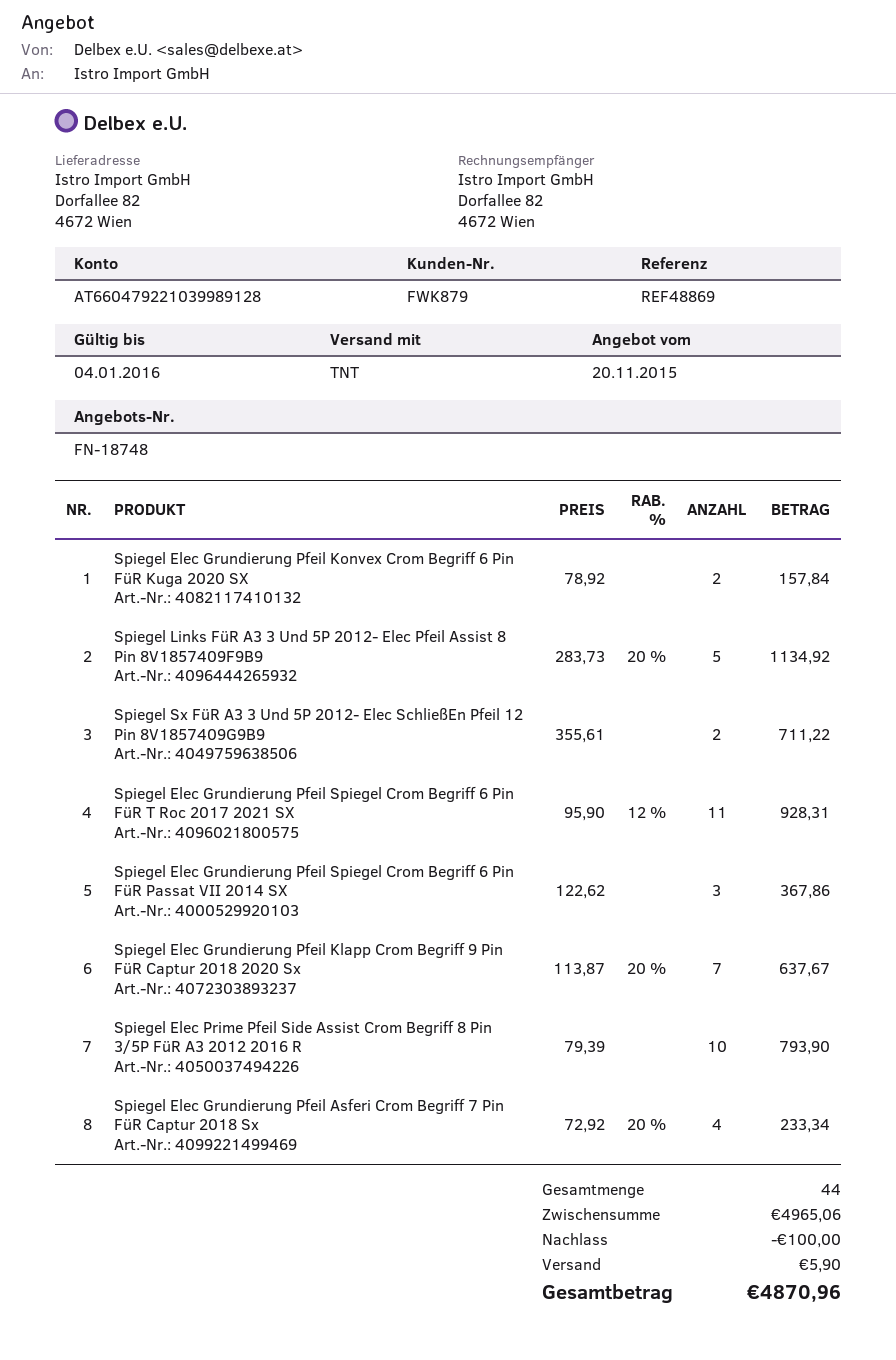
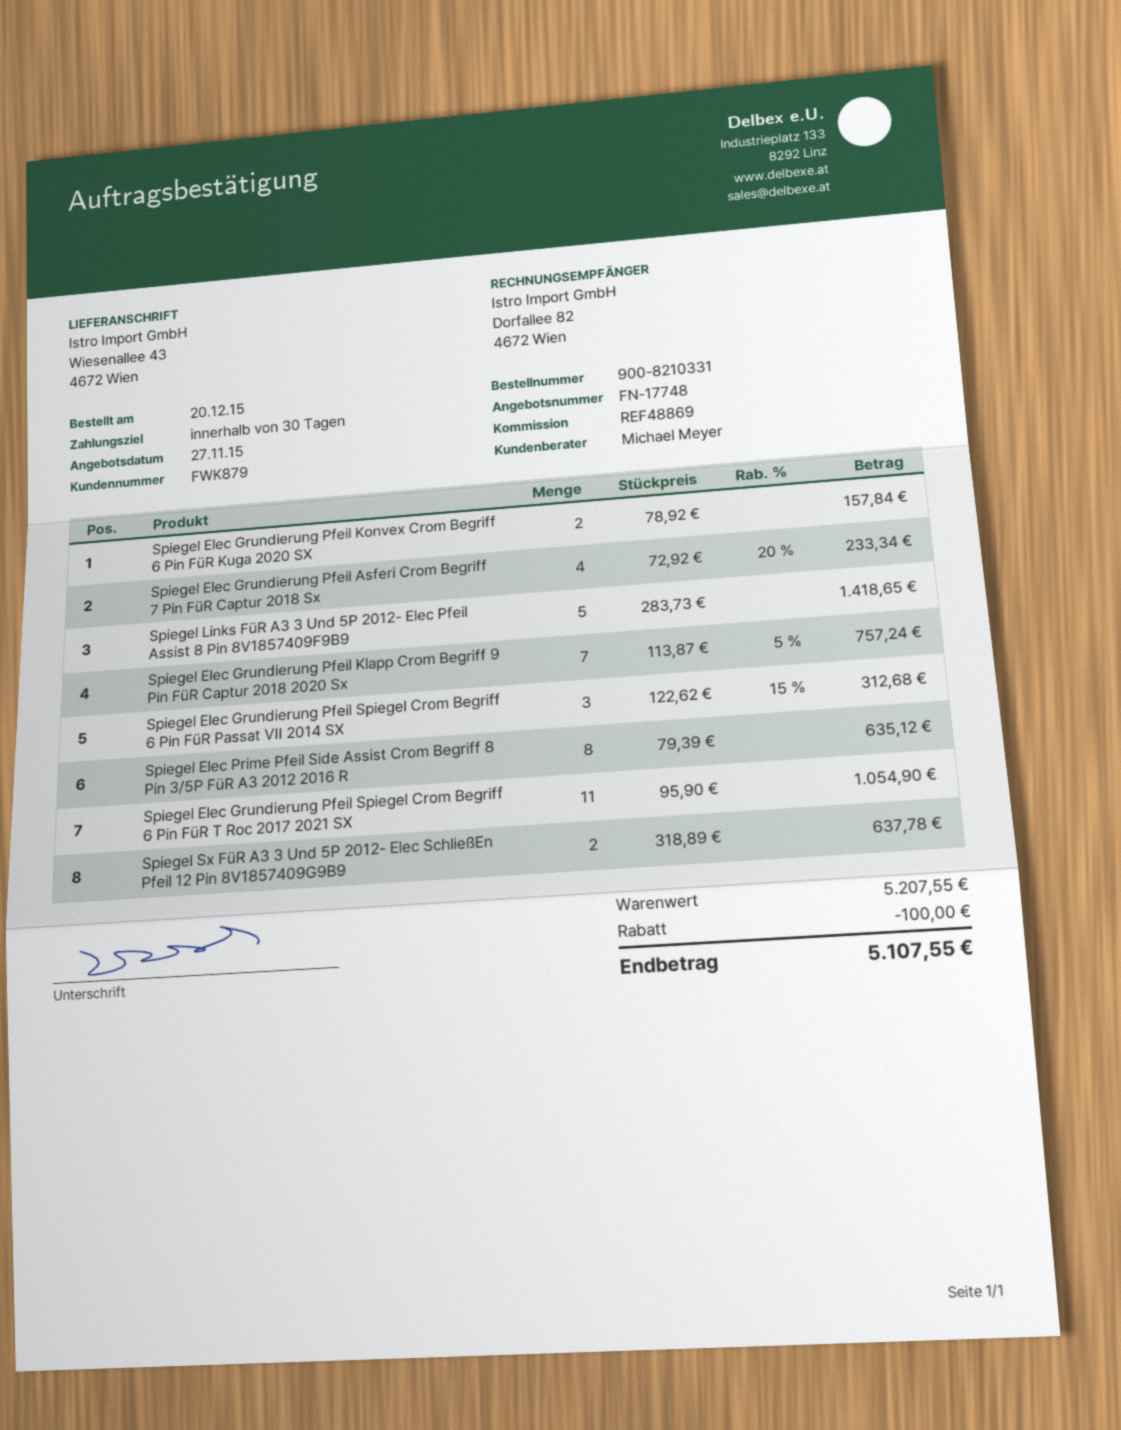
quote number: FN-18748 -> FN-17748
quote date: 2015-11-20 -> 2015-11-27
ship to: Dorfallee 82, 4672 Wien -> Wiesenallee 43, 4672 Wien
Spiegel Links FüR A3 3 Und 5P 2012- Elec Pfeil Assist 8 Pin 8V1857409F9B9: 5 x 283.73 - 20% = 1134.92 -> 5 x 283.73 = 1418.65
Spiegel Sx FüR A3 3 Und 5P 2012- Elec SchließEn Pfeil 12 Pin 8V1857409G9B9: 2 x 355.61 = 711.22 -> 2 x 318.89 = 637.78
Spiegel Elec Grundierung Pfeil Spiegel Crom Begriff 6 Pin FüR T Roc 2017 2021 SX: 11 x 95.90 - 12% = 928.31 -> 11 x 95.90 = 1054.90
Spiegel Elec Grundierung Pfeil Spiegel Crom Begriff 6 Pin FüR Passat VII 2014 SX: 3 x 122.62 = 367.86 -> 3 x 122.62 - 15% = 312.68
Spiegel Elec Grundierung Pfeil Klapp Crom Begriff 9 Pin FüR Captur 2018 2020 Sx: 7 x 113.87 - 20% = 637.67 -> 7 x 113.87 - 5% = 757.24
Spiegel Elec Prime Pfeil Side Assist Crom Begriff 8 Pin 3/5P FüR A3 2012 2016 R: 10 x 79.39 = 793.90 -> 8 x 79.39 = 635.12
subtotal: 4965.06 -> 5207.55
shipping: 5.90 -> none
total: 4870.96 -> 5107.55

